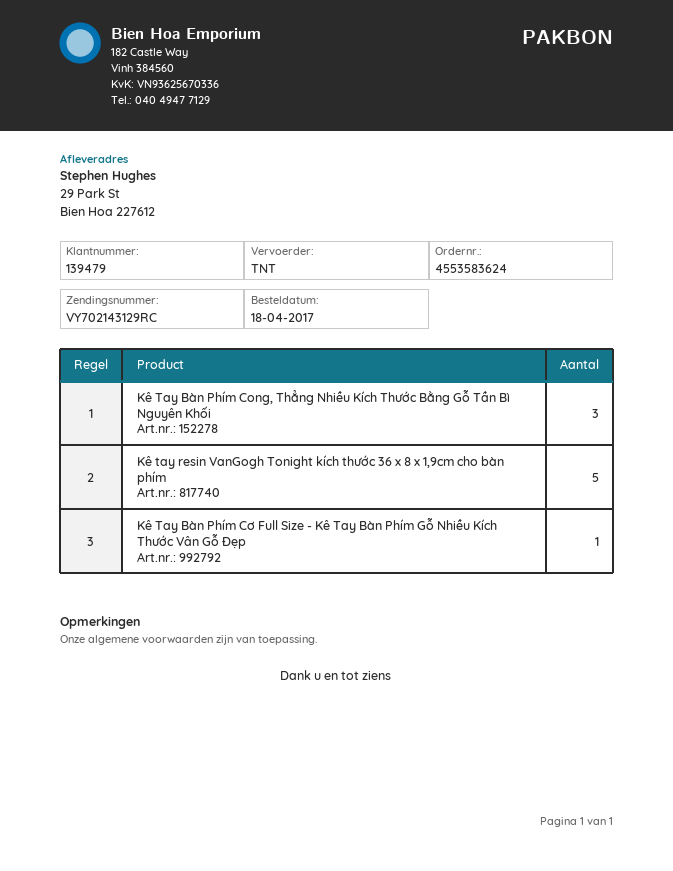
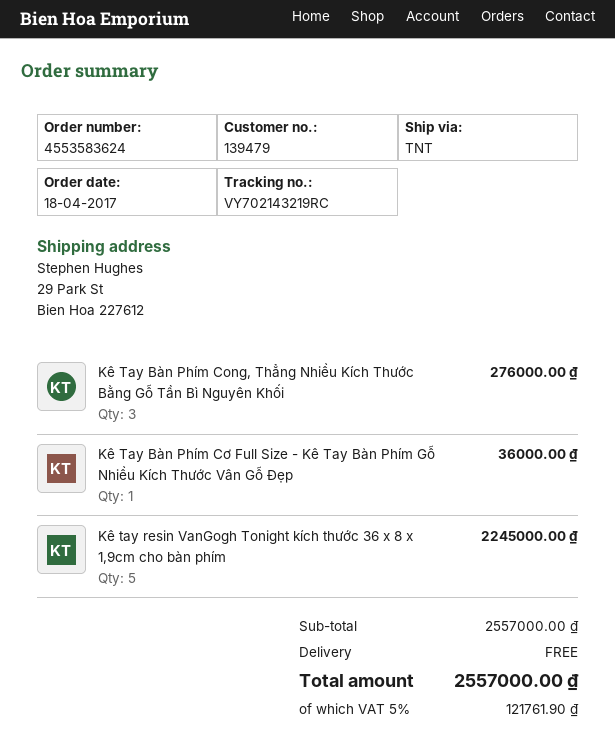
tracking number: VY702143129RC -> VY702143219RC

